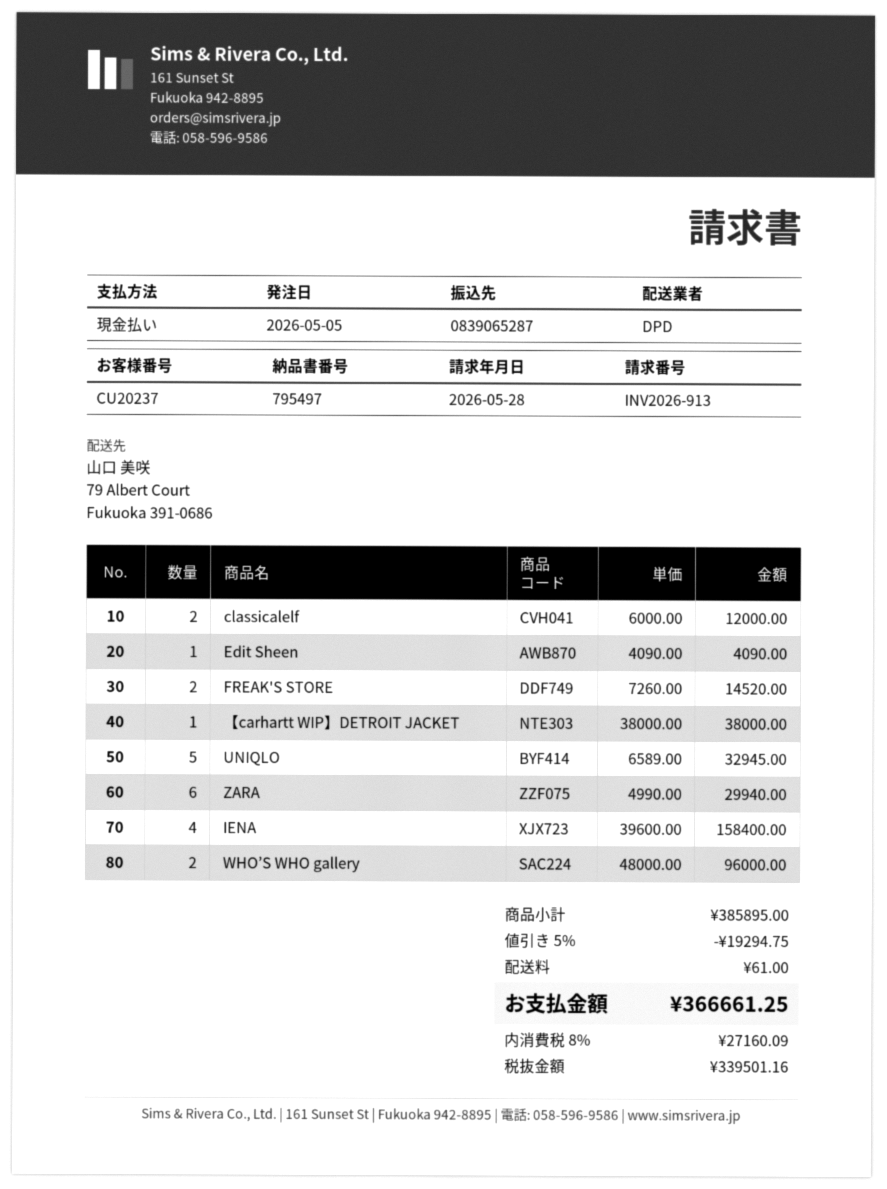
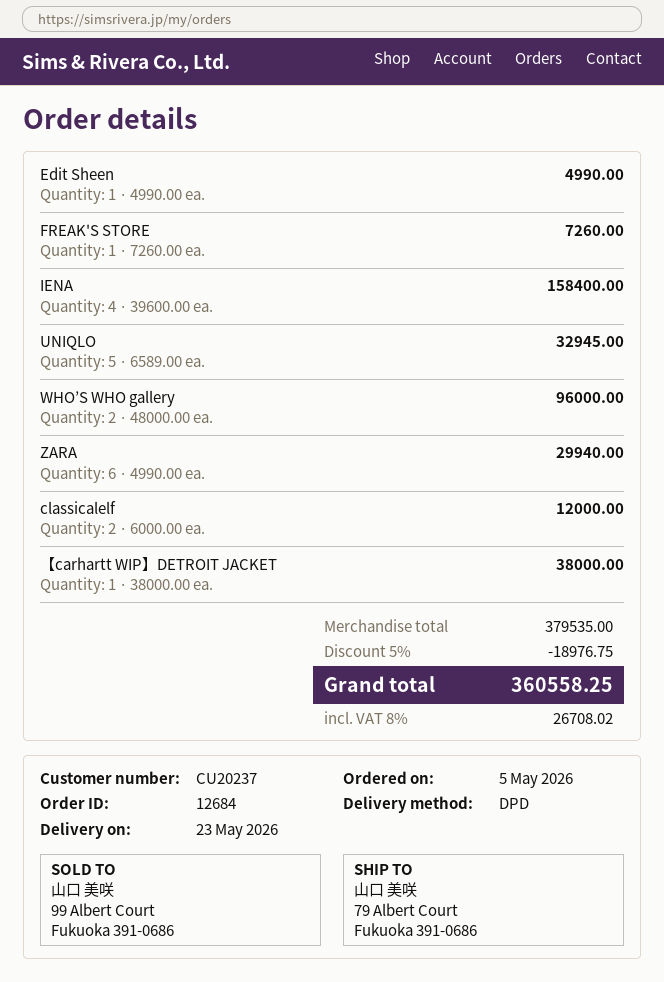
Edit Sheen: 1 x 4090.00 = 4090.00 -> 1 x 4990.00 = 4990.00
FREAK'S STORE: 2 x 7260.00 = 14520.00 -> 1 x 7260.00 = 7260.00
subtotal: 385895.00 -> 379535.00
discount: 5% = 19294.75 -> 5% = 18976.75
shipping: 61.00 -> none
tax: 8% = 27160.09 -> 8% = 26708.02
total: 366661.25 -> 360558.25

